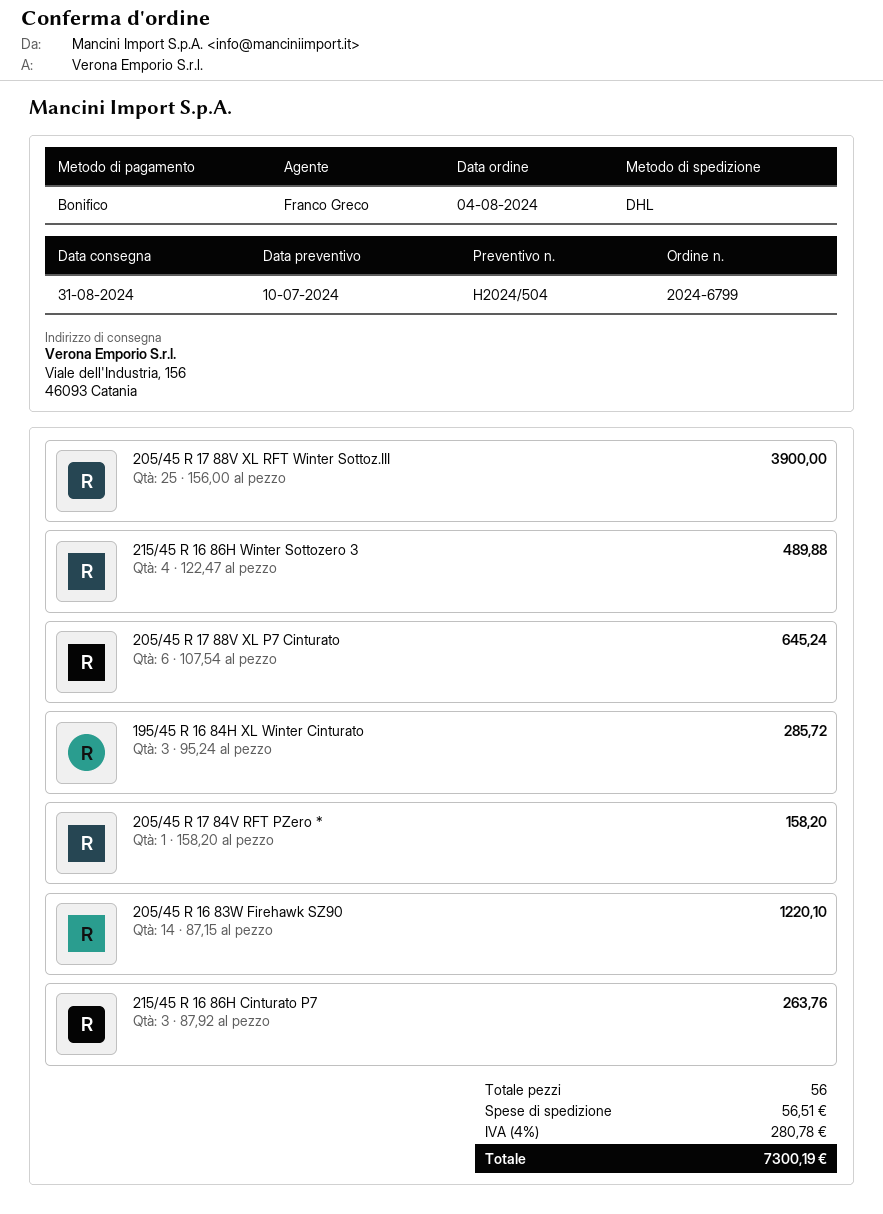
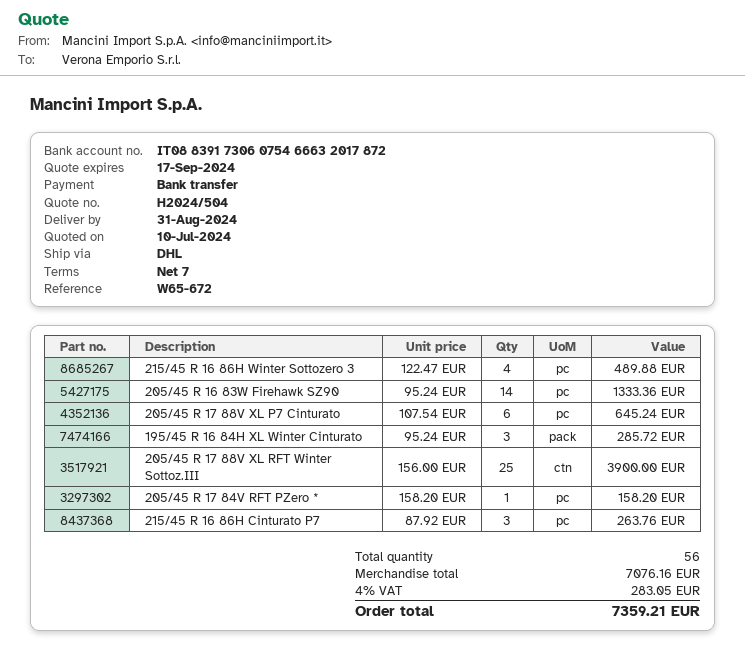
205/45 R 16 83W Firehawk SZ90: 14 x 87.15 = 1220.10 -> 14 x 95.24 = 1333.36
shipping: 56.51 -> none
tax: 4% = 280.78 -> 4% = 283.05
total: 7300.19 -> 7359.21

